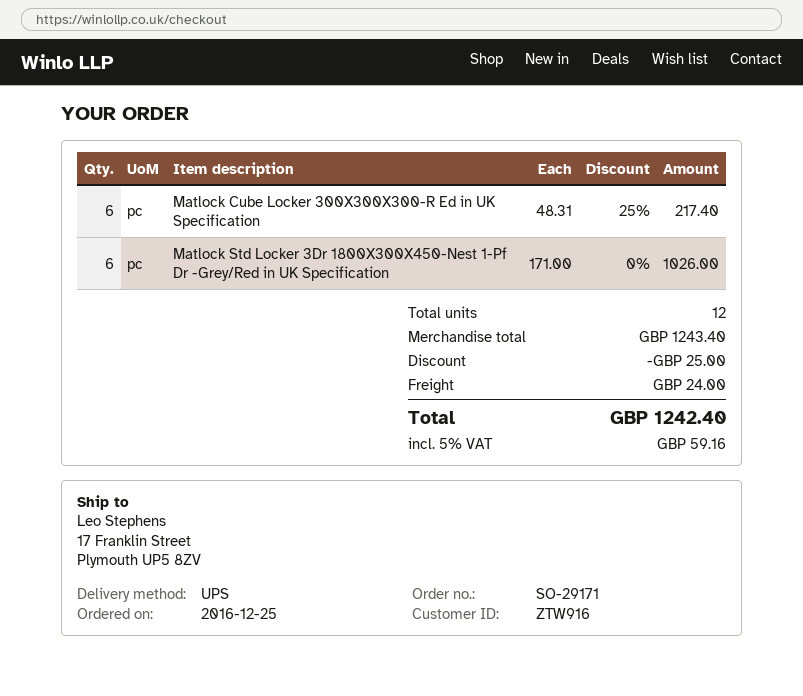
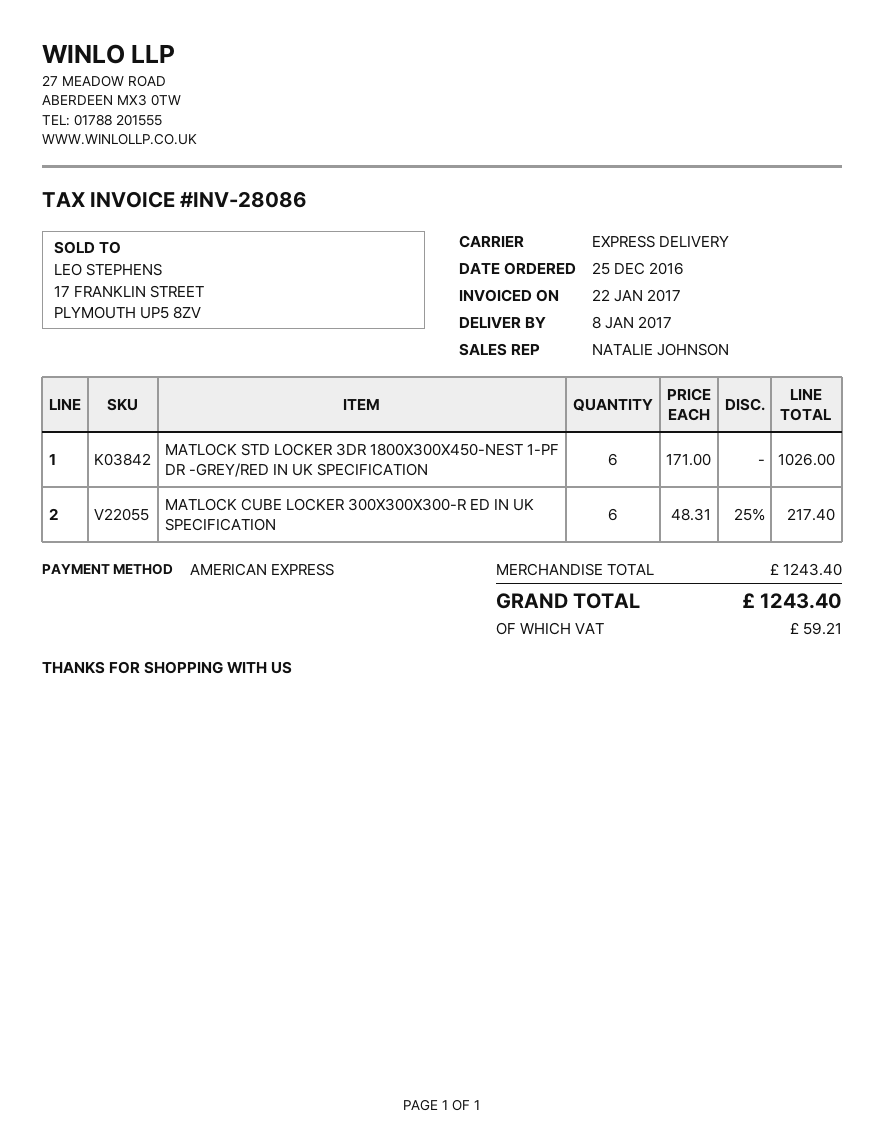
shipping method: UPS -> express
discount: 25.00 -> none
shipping: 24.00 -> none
tax: 59.16 -> 59.21
total: 1242.40 -> 1243.40

